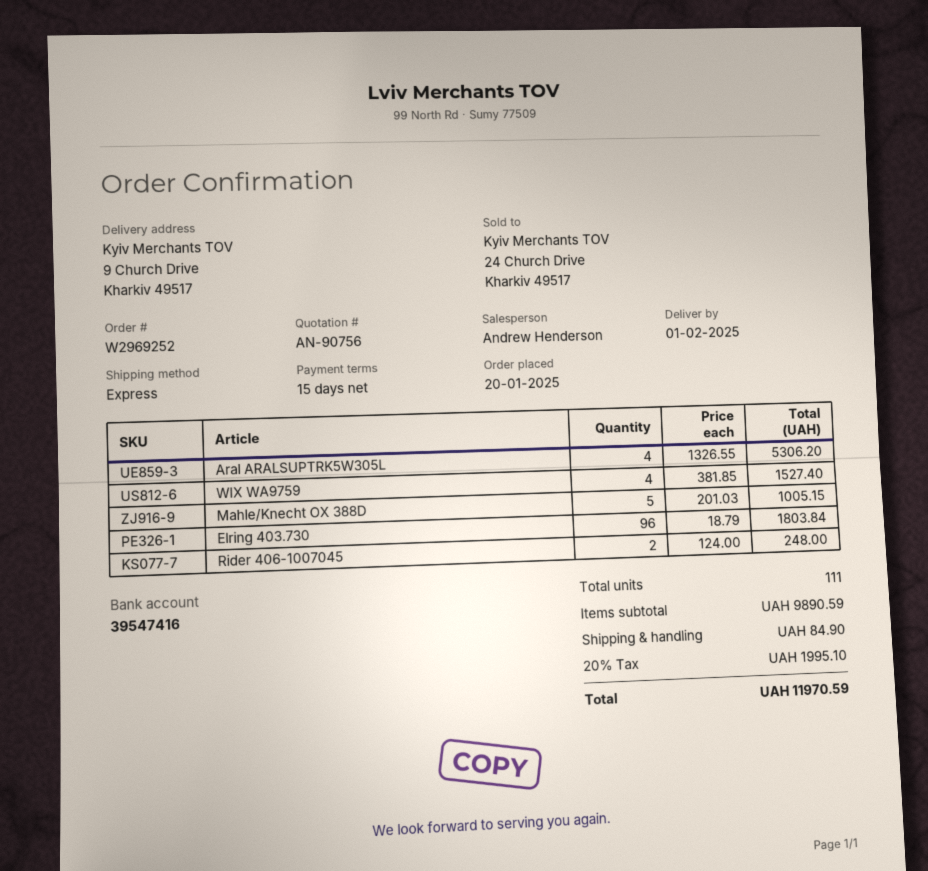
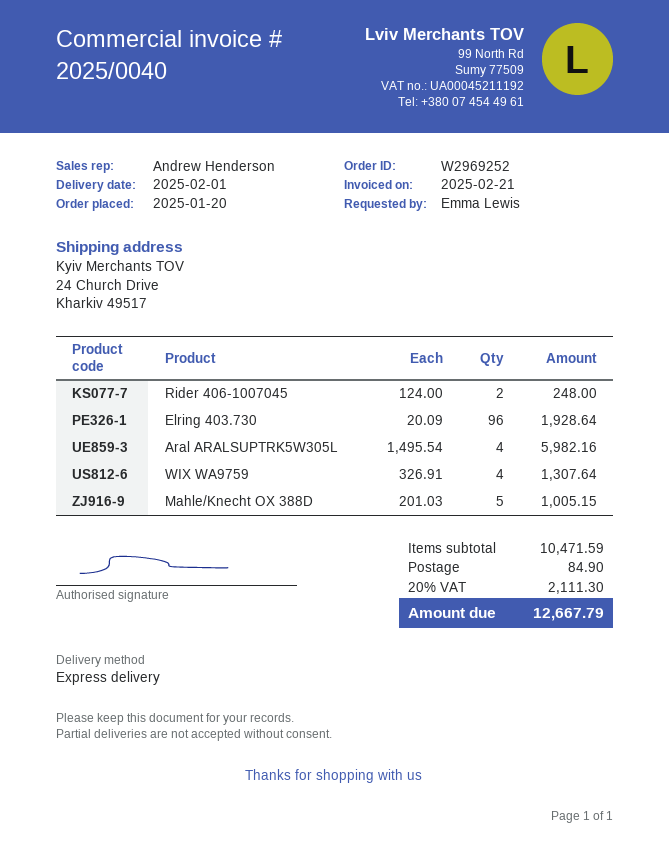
ship to: 9 Church Drive, Kharkiv 49517 -> 24 Church Drive, Kharkiv 49517
Aral ARALSUPTRK5W305L: 4 x 1326.55 = 5306.20 -> 4 x 1495.54 = 5982.16
WIX WA9759: 4 x 381.85 = 1527.40 -> 4 x 326.91 = 1307.64
Elring 403.730: 96 x 18.79 = 1803.84 -> 96 x 20.09 = 1928.64
subtotal: 9890.59 -> 10471.59
tax: 20% = 1995.10 -> 20% = 2111.30
total: 11970.59 -> 12667.79

